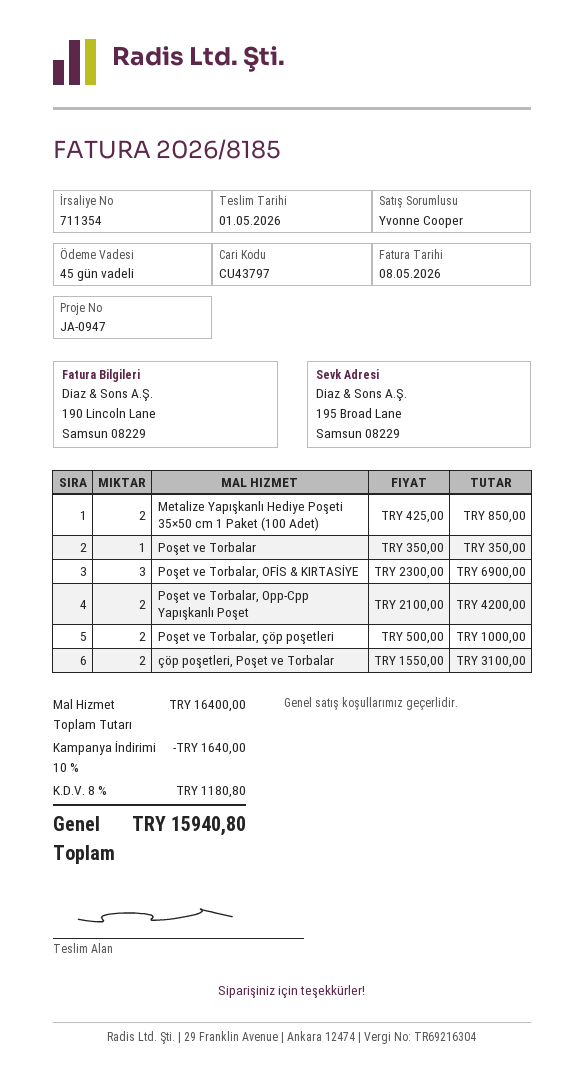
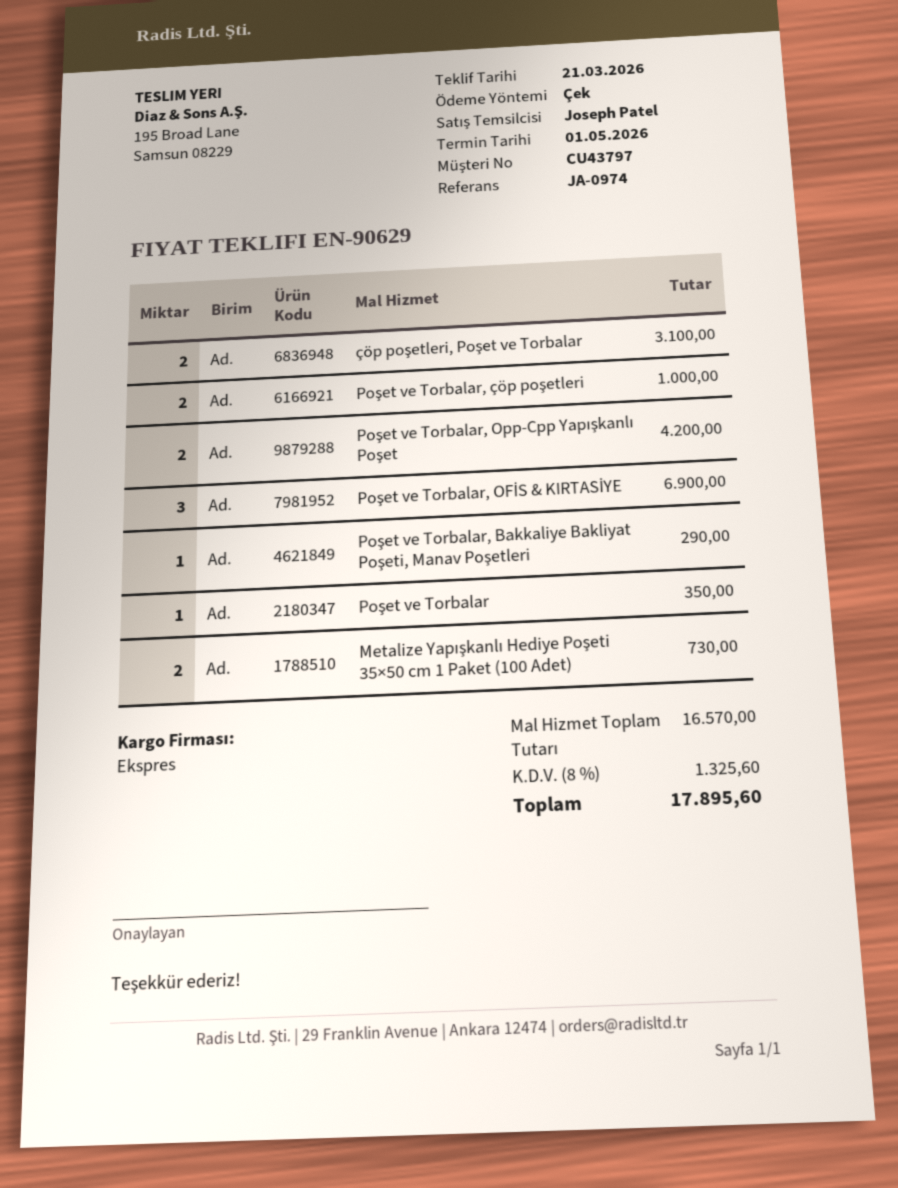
reference: JA-0947 -> JA-0974
sales rep: Yvonne Cooper -> Joseph Patel
Metalize Yapışkanlı Hediye Poşeti 35×50 cm 1 Paket (100 Adet): 2 for 850.00 -> 2 for 730.00
Poşet ve Torbalar, Bakkaliye Bakliyat Poşeti, Manav Poşetleri: none -> 1 for 290.00
subtotal: 16400.00 -> 16570.00
discount: 10% = 1640.00 -> none
tax: 8% = 1180.80 -> 8% = 1325.60
total: 15940.80 -> 17895.60

